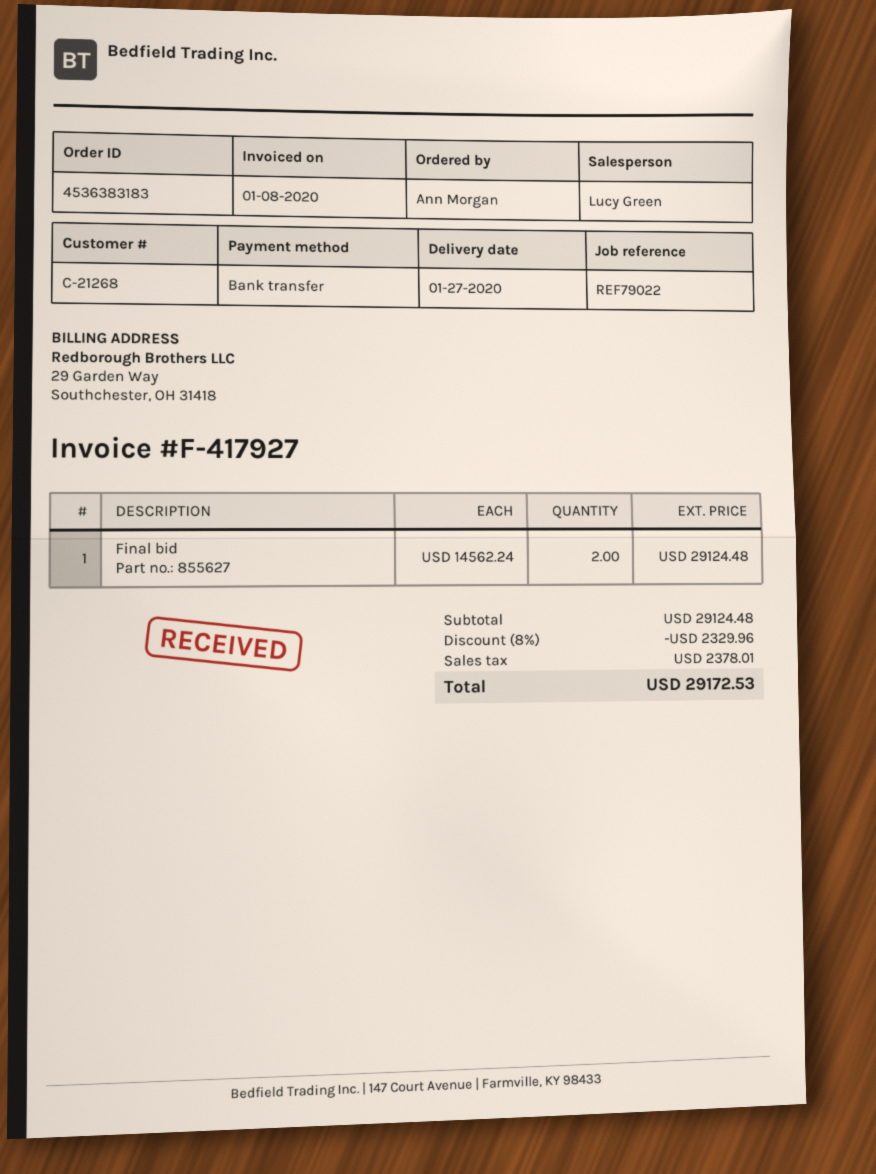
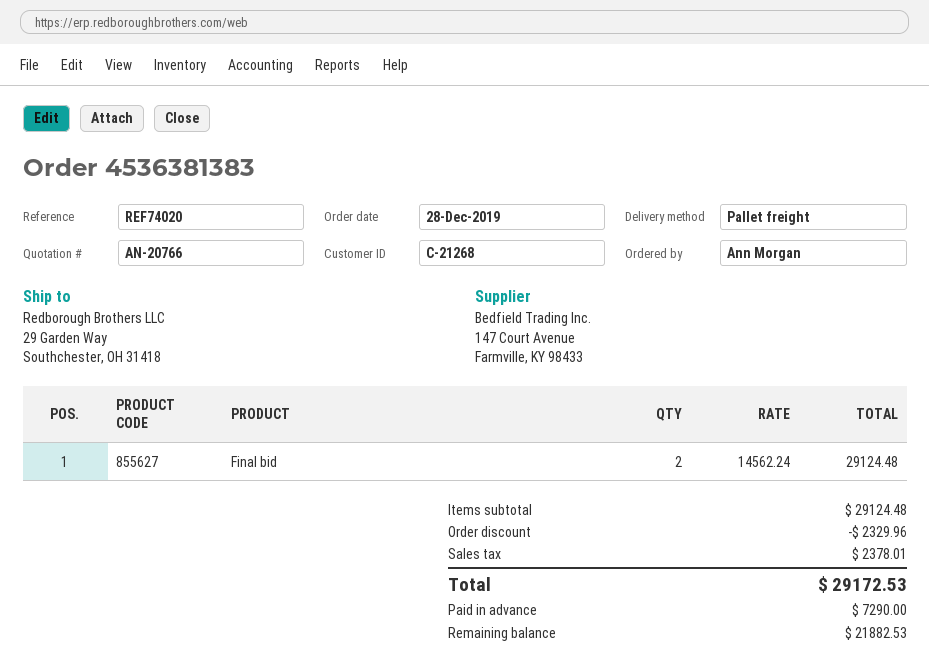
order number: 4536383183 -> 4536381383
reference: REF79022 -> REF74020

